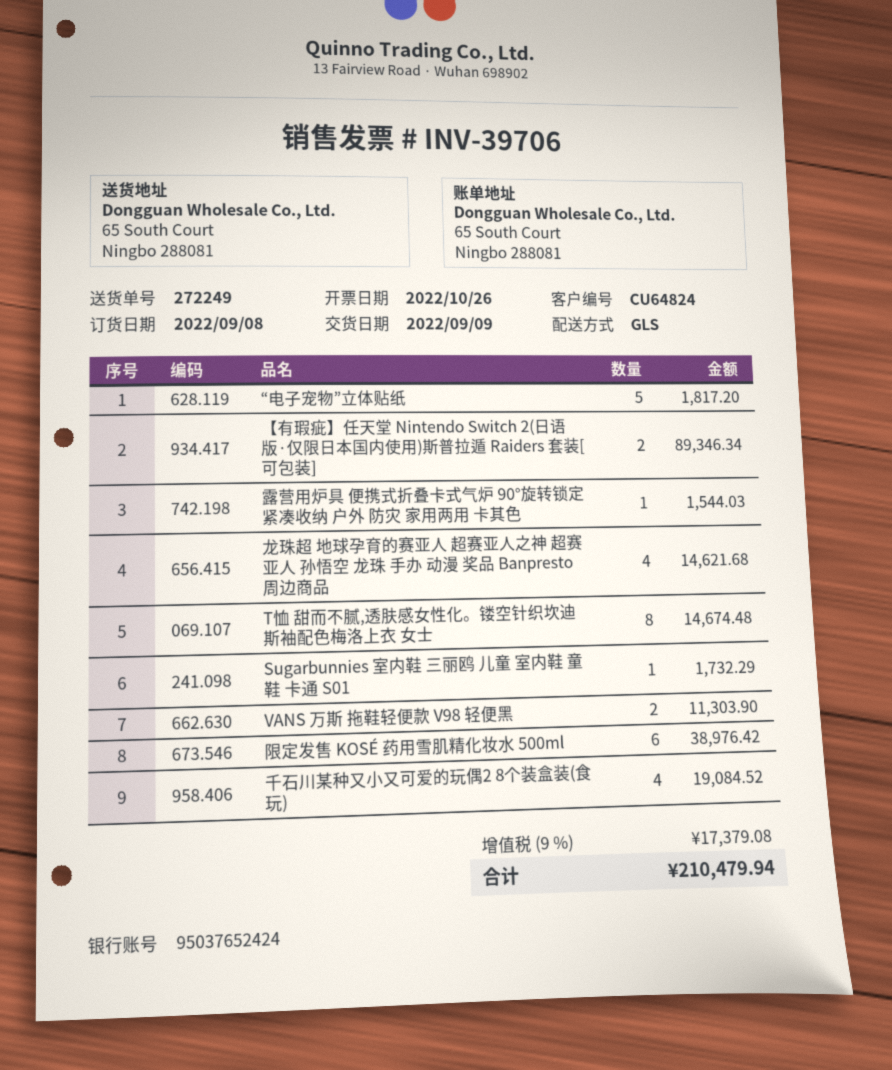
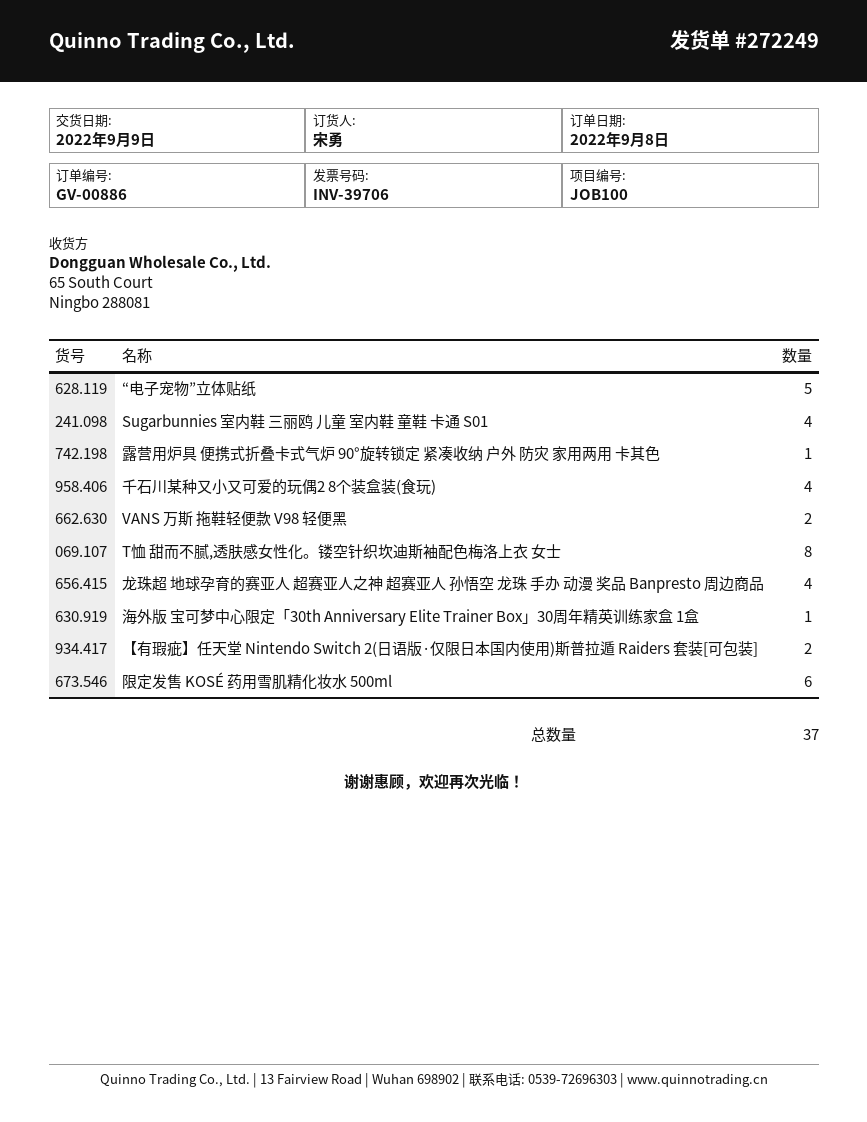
Sugarbunnies 室内鞋 三丽鸥 儿童 室内鞋 童鞋 卡通 S01: 1 -> 4
海外版 宝可梦中心限定「30th Anniversary Elite Trainer Box」30周年精英训练家盒 1盒: none -> 1

